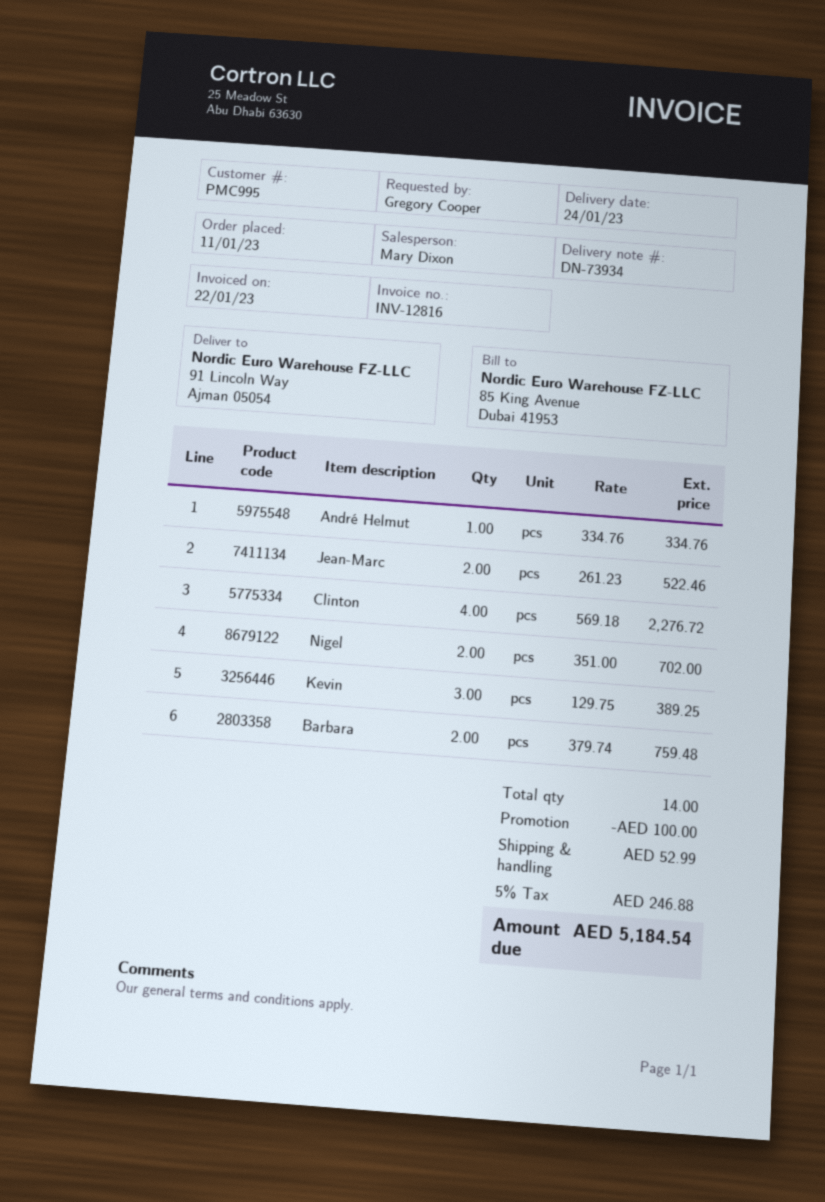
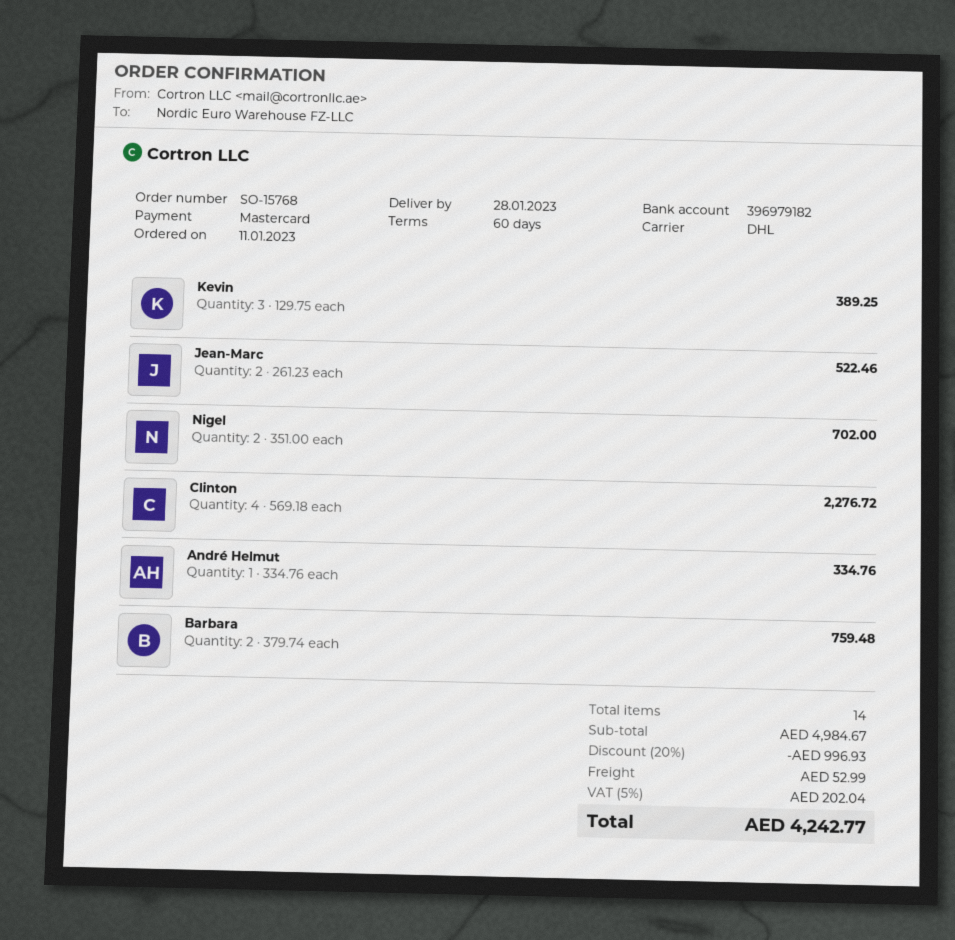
delivery date: 2023-01-24 -> 2023-01-28
discount: 100.00 -> 996.93
tax: 5% = 246.88 -> 5% = 202.04
total: 5184.54 -> 4242.77

